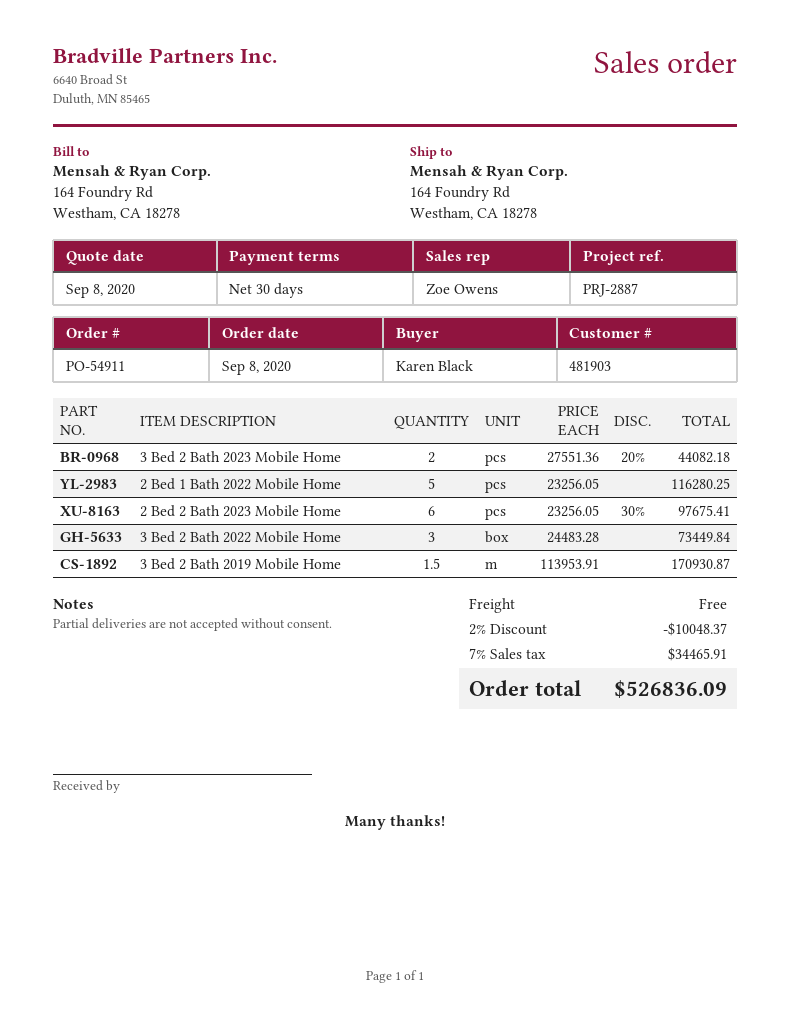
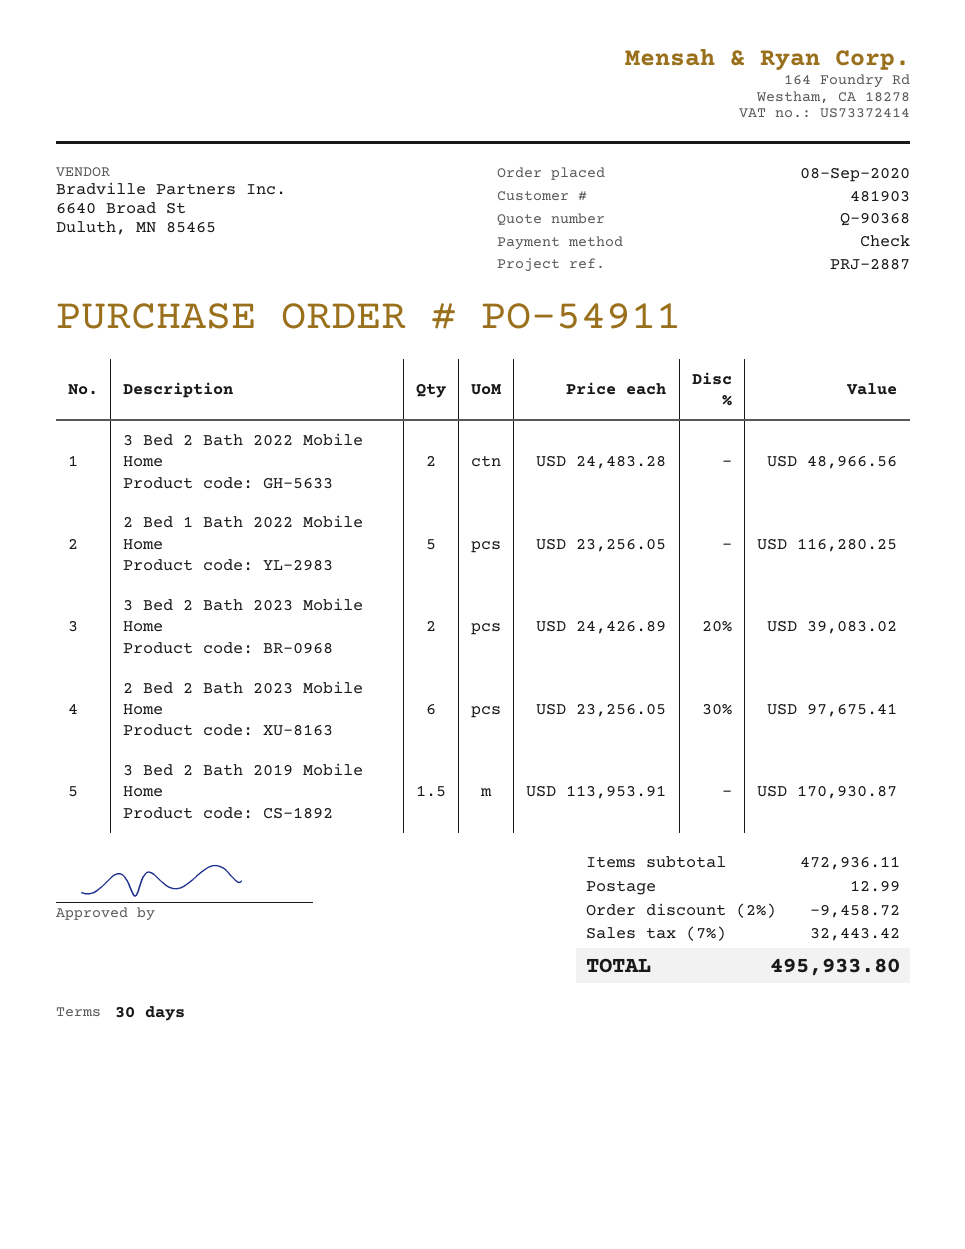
3 Bed 2 Bath 2023 Mobile Home: 2 x 27551.36 - 20% = 44082.18 -> 2 x 24426.89 - 20% = 39083.02
3 Bed 2 Bath 2022 Mobile Home: 3 x 24483.28 = 73449.84 -> 2 x 24483.28 = 48966.56
discount: 2% = 10048.37 -> 2% = 9458.72
shipping: 0.00 -> 12.99
tax: 7% = 34465.91 -> 7% = 32443.42
total: 526836.09 -> 495933.80

